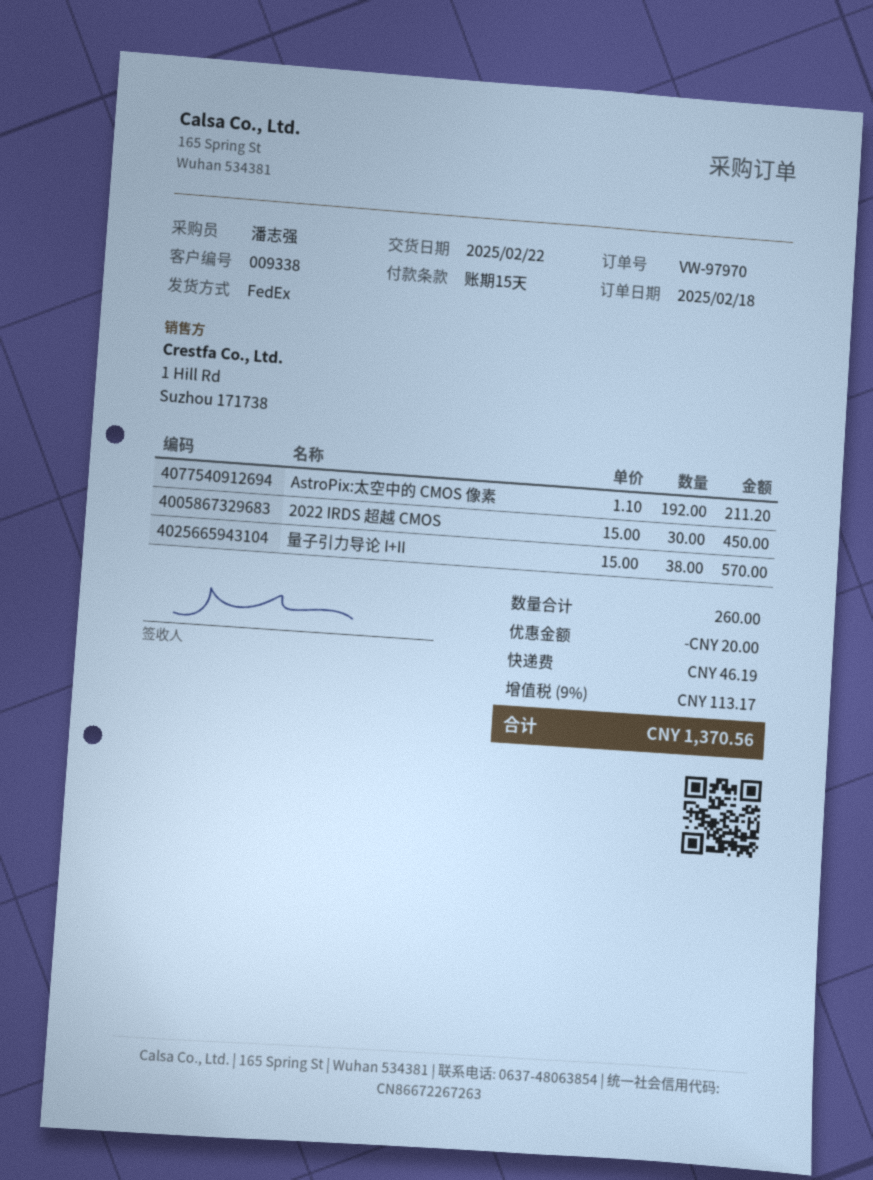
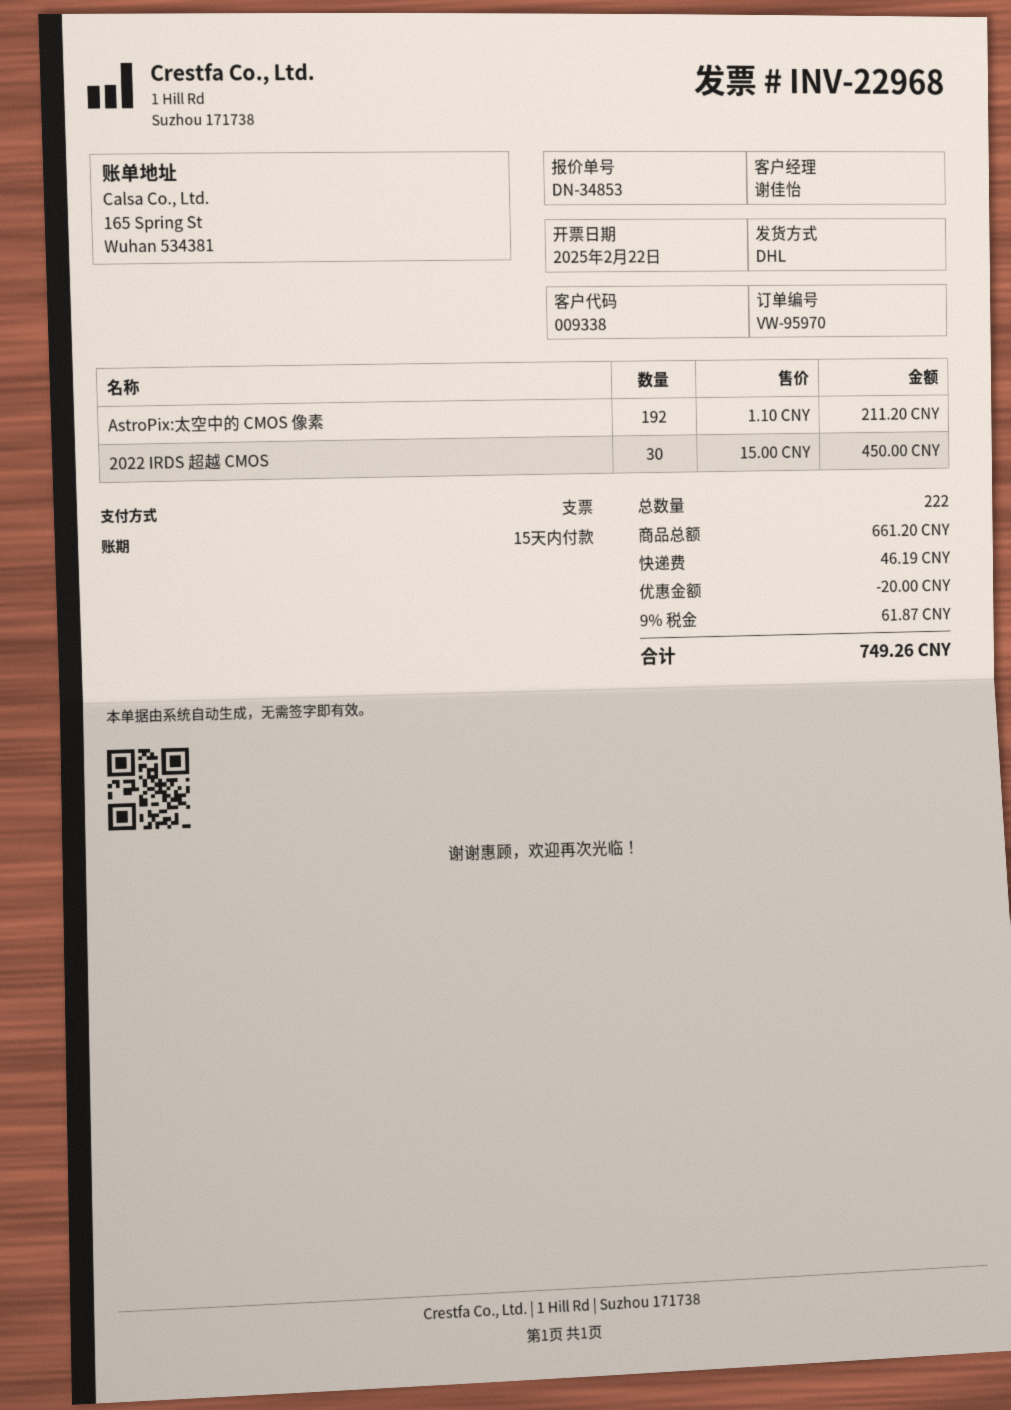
order number: VW-97970 -> VW-95970
shipping method: FedEx -> DHL
量子引力导论 I+II: 38 x 15.00 = 570.00 -> none
total quantity: 260 -> 222
tax: 9% = 113.17 -> 9% = 61.87
total: 1370.56 -> 749.26

